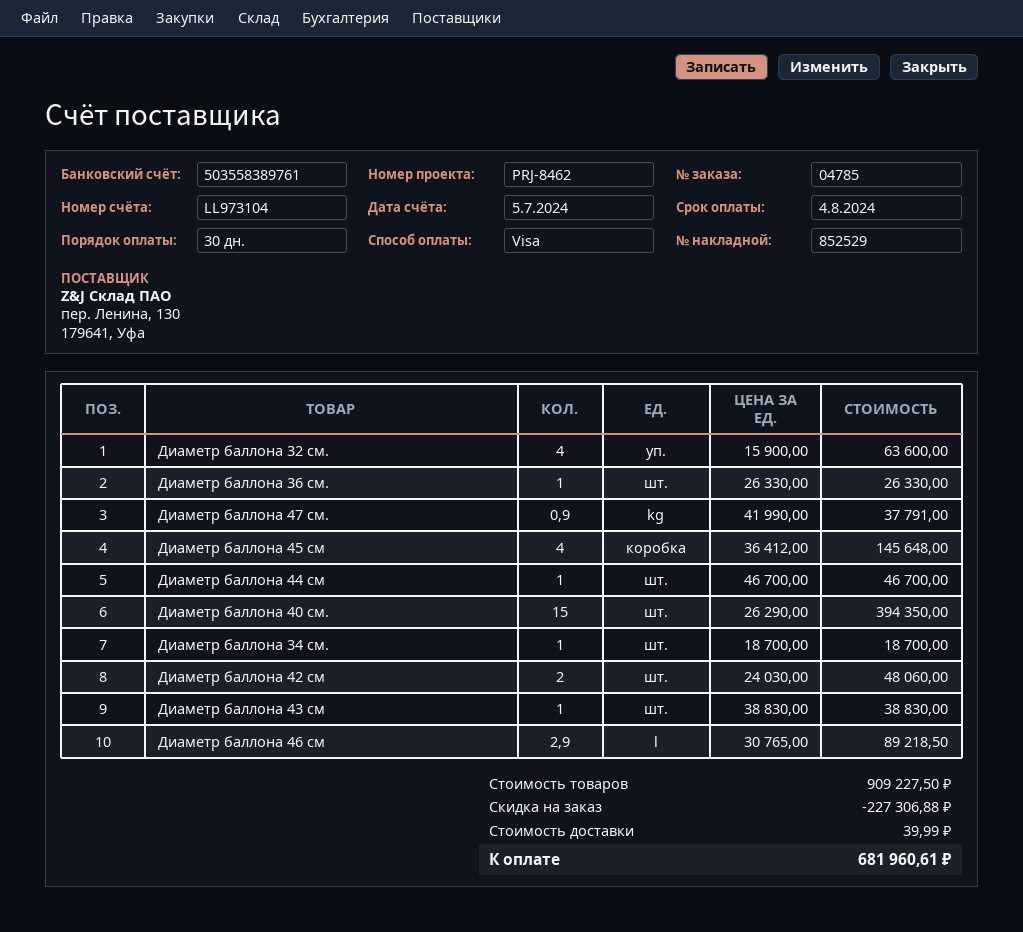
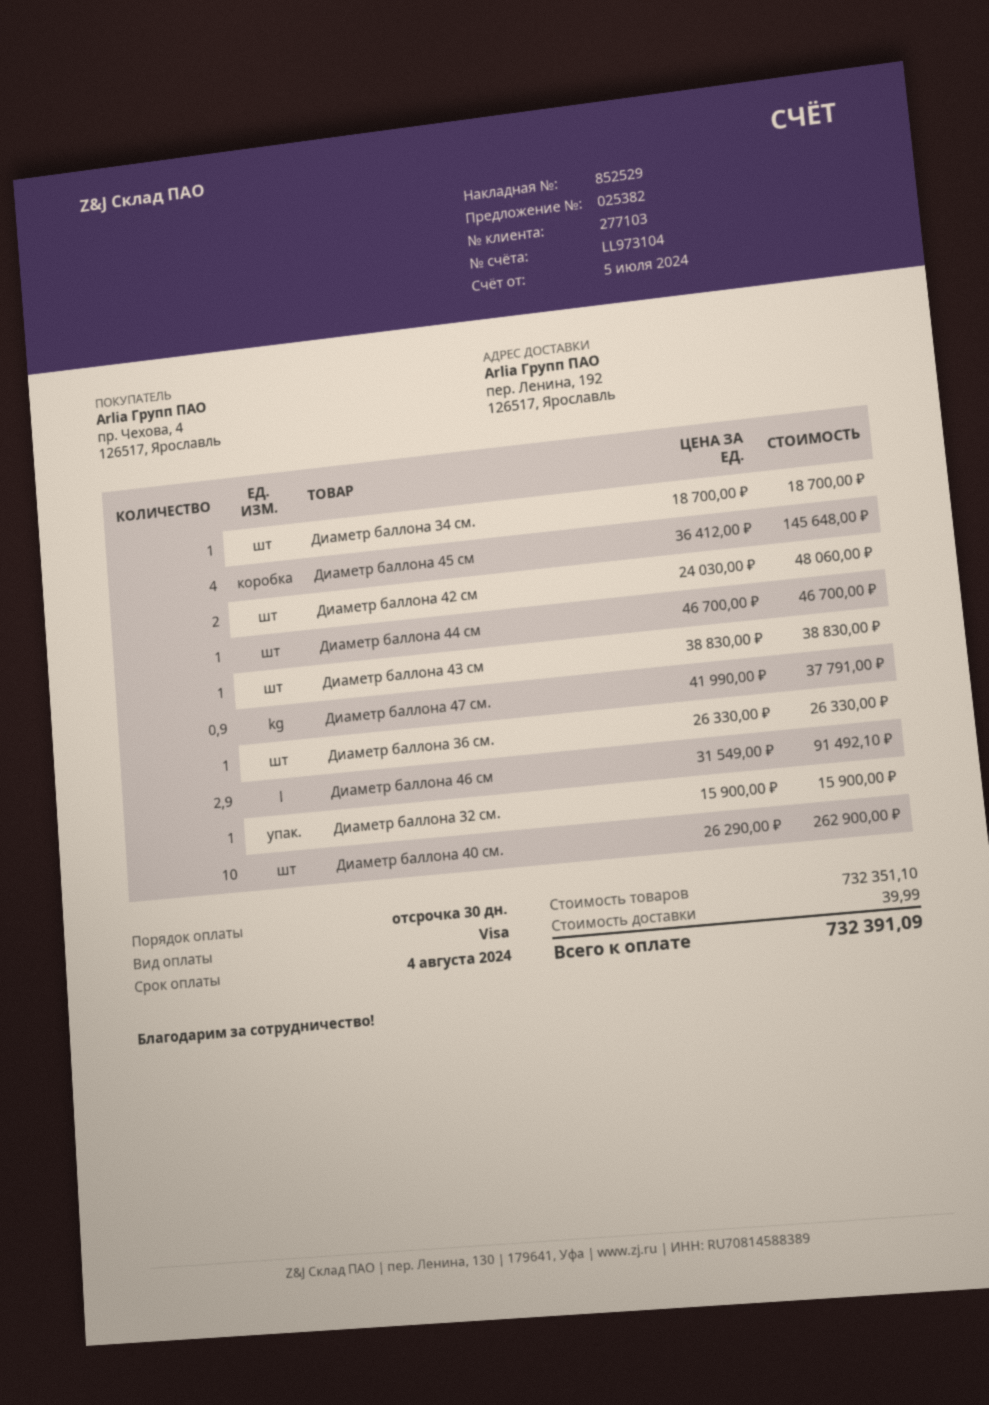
Диаметр баллона 32 см.: 4 x 15900.00 = 63600.00 -> 1 x 15900.00 = 15900.00
Диаметр баллона 40 см.: 15 x 26290.00 = 394350.00 -> 10 x 26290.00 = 262900.00
Диаметр баллона 46 см: 2.9 x 30765.00 = 89218.50 -> 2.9 x 31549.00 = 91492.10
subtotal: 909227.50 -> 732351.10
discount: 227306.88 -> none
total: 681960.61 -> 732391.09

